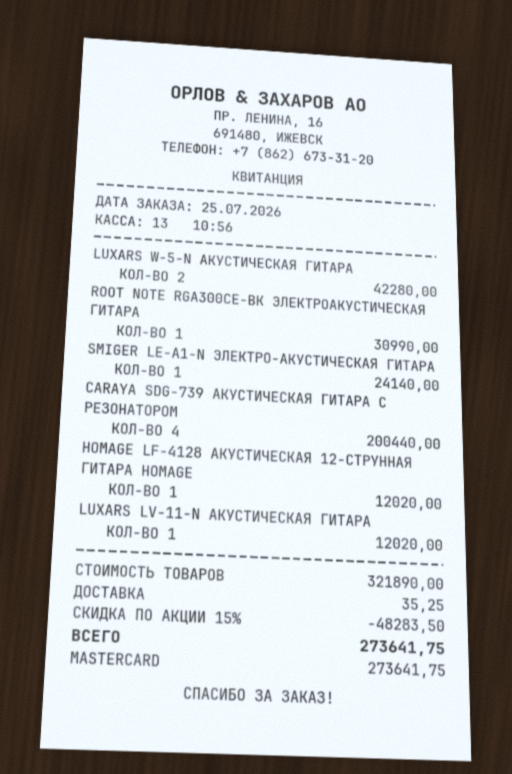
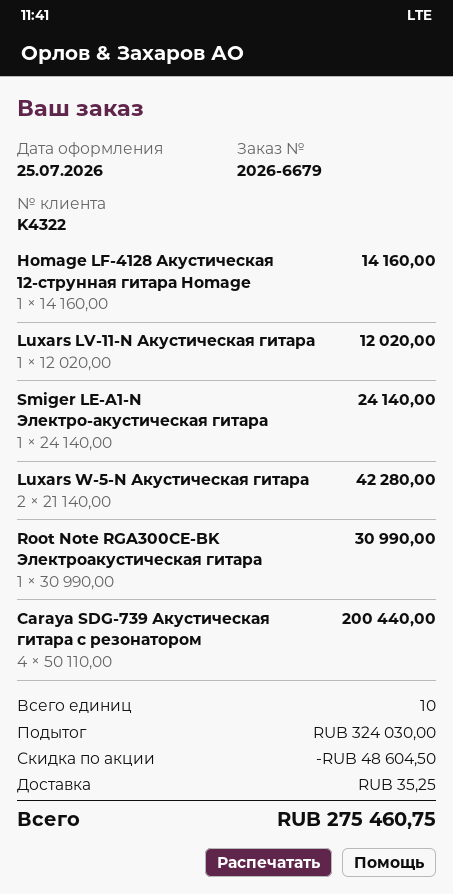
HOMAGE LF-4128 АКУСТИЧЕСКАЯ 12-СТРУННАЯ ГИТАРА HOMAGE: 1 for 12020.00 -> 1 for 14160.00
subtotal: 321890.00 -> 324030.00
discount: 48283.50 -> 48604.50
total: 273641.75 -> 275460.75

